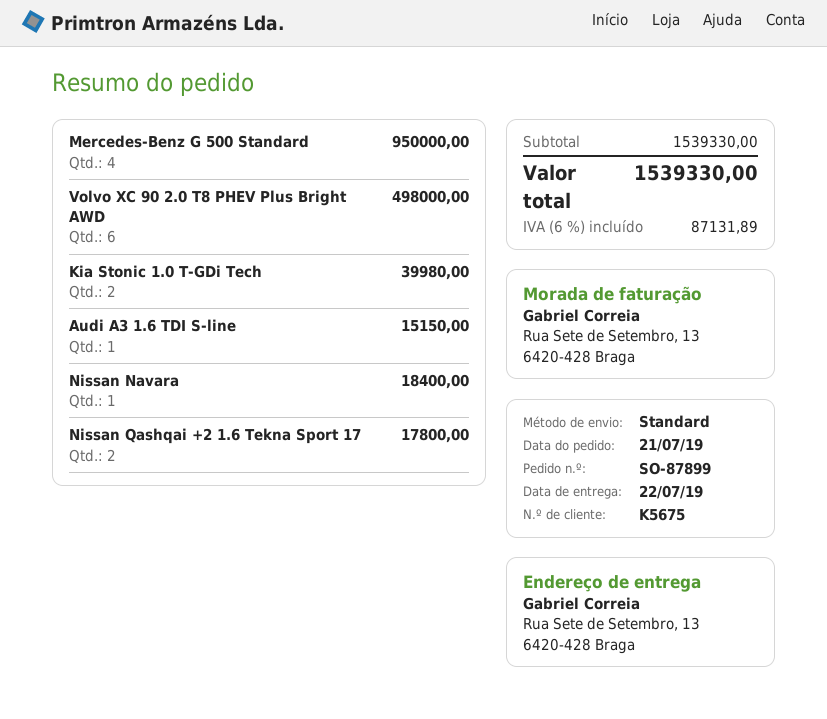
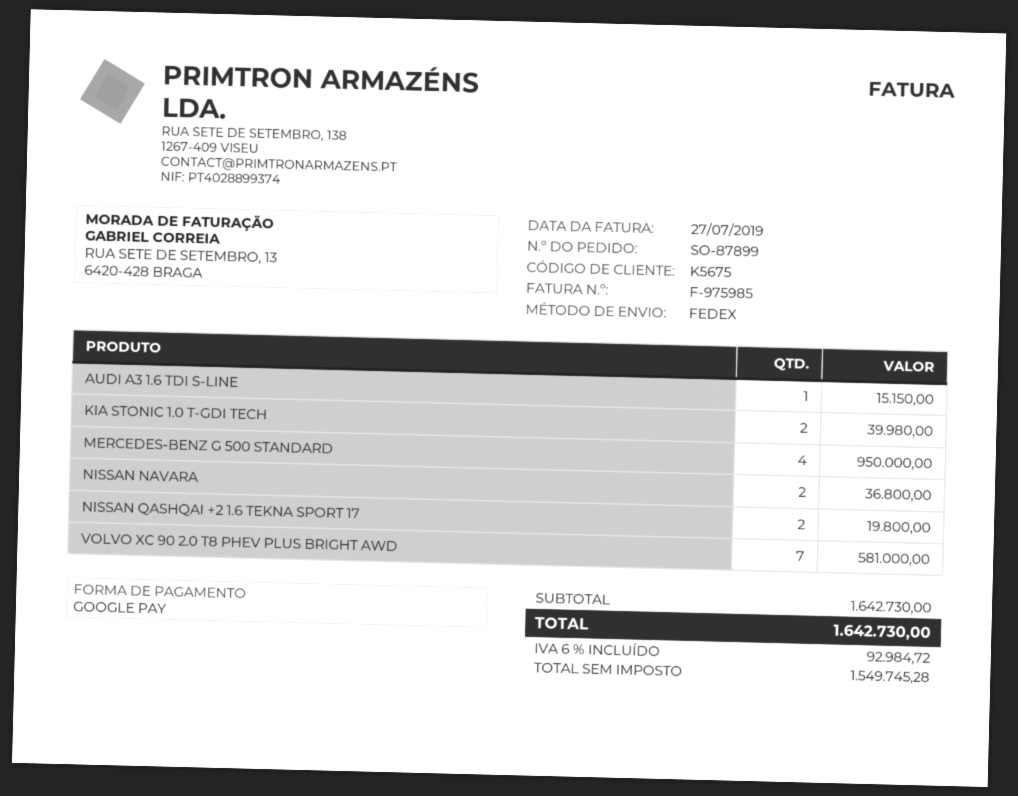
shipping method: standard -> FedEx
Volvo XC 90 2.0 T8 PHEV Plus Bright AWD: 6 for 498000.00 -> 7 for 581000.00
Nissan Navara: 1 for 18400.00 -> 2 for 36800.00
Nissan Qashqai +2 1.6 Tekna Sport 17: 2 for 17800.00 -> 2 for 19800.00
subtotal: 1539330.00 -> 1642730.00
tax: 6% = 87131.89 -> 6% = 92984.72
total: 1539330.00 -> 1642730.00

